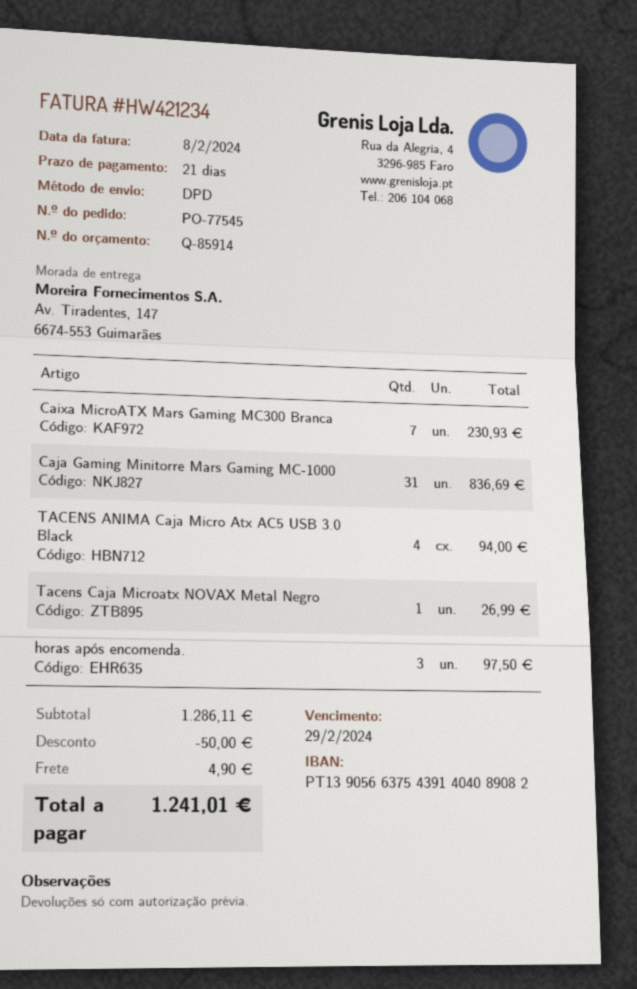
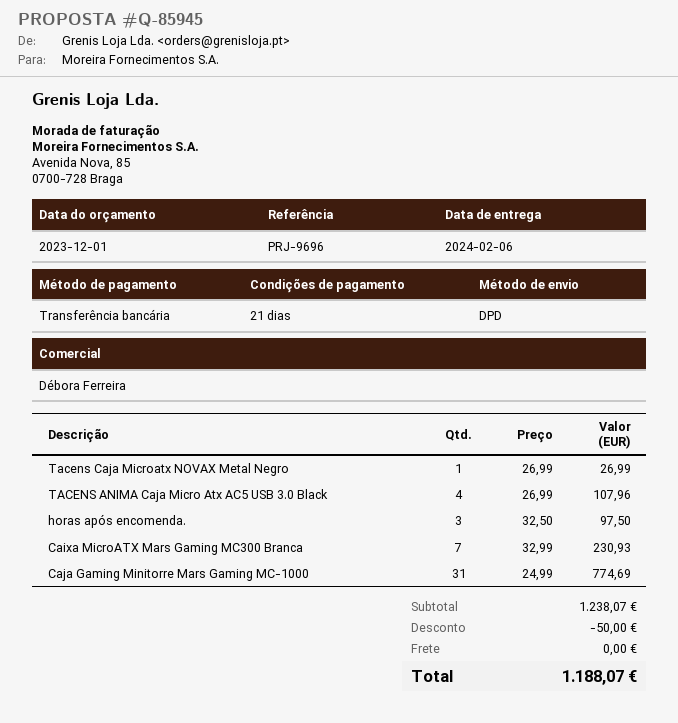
quote number: Q-85914 -> Q-85945
Caja Gaming Minitorre Mars Gaming MC-1000: 31 for 836.69 -> 31 for 774.69
TACENS ANIMA Caja Micro Atx AC5 USB 3.0 Black: 4 for 94.00 -> 4 for 107.96
subtotal: 1286.11 -> 1238.07
shipping: 4.90 -> 0.00
total: 1241.01 -> 1188.07

